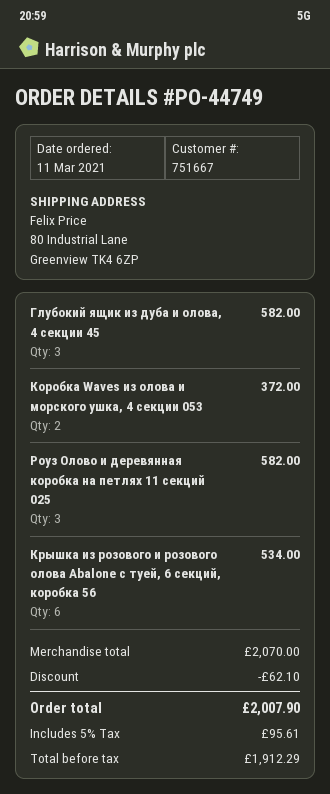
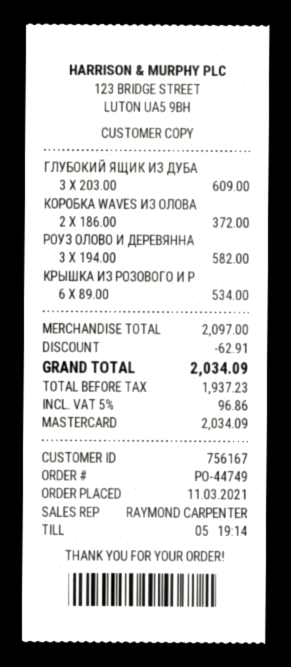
customer number: 751667 -> 756167
Глубокий ящик из дуба и олова, 4 секции 45: 3 for 582.00 -> 3 for 609.00
subtotal: 2070.00 -> 2097.00
discount: 62.10 -> 62.91
net: 1912.29 -> 1937.23
tax: 5% = 95.61 -> 5% = 96.86
total: 2007.90 -> 2034.09

